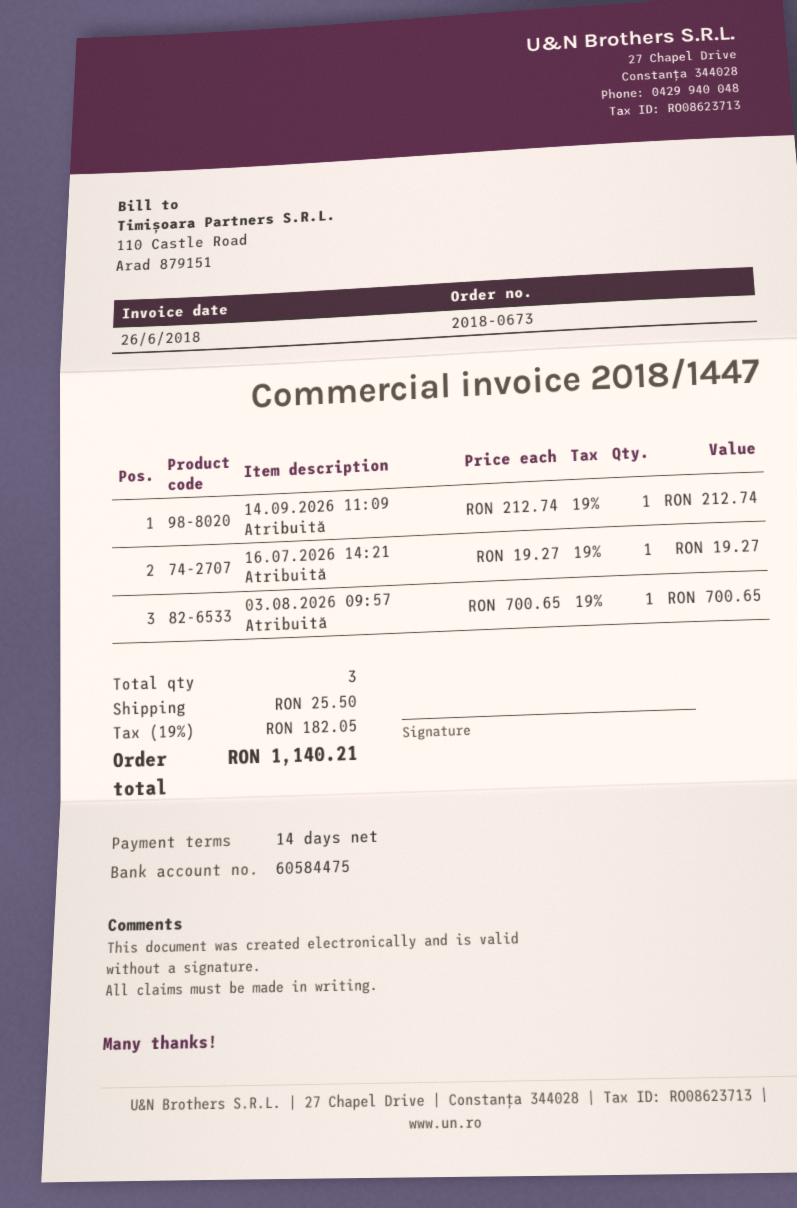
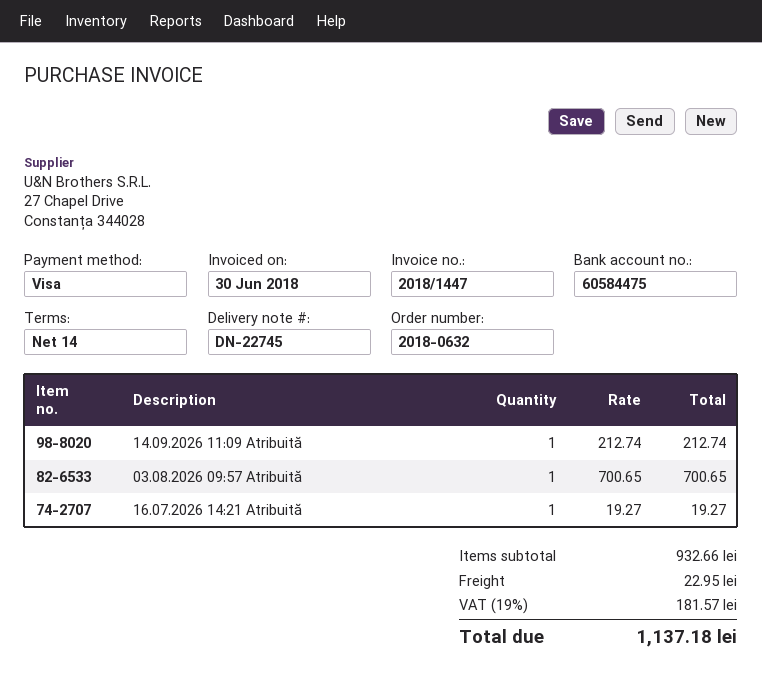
order number: 2018-0673 -> 2018-0632
invoice date: 2018-06-26 -> 2018-06-30
shipping: 25.50 -> 22.95
tax: 19% = 182.05 -> 19% = 181.57
total: 1140.21 -> 1137.18

